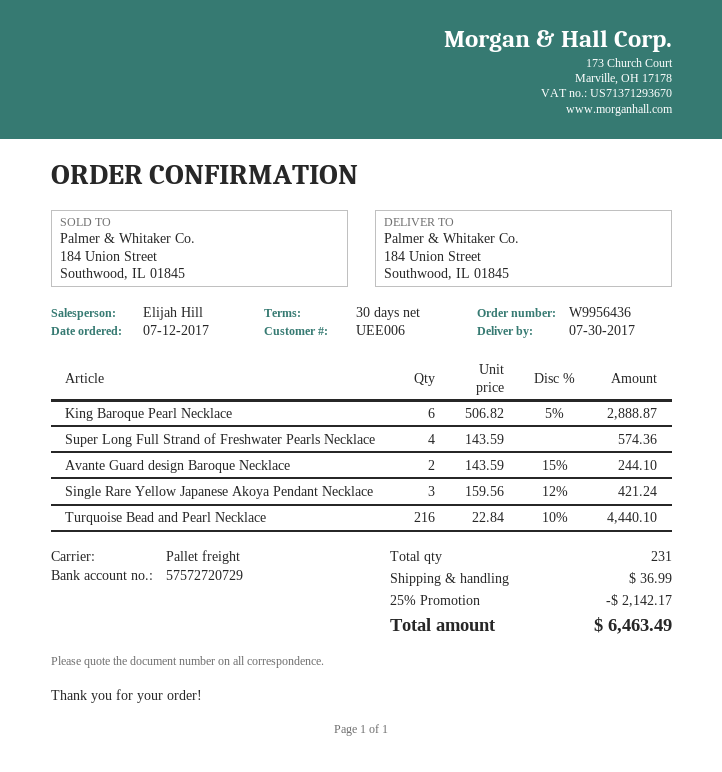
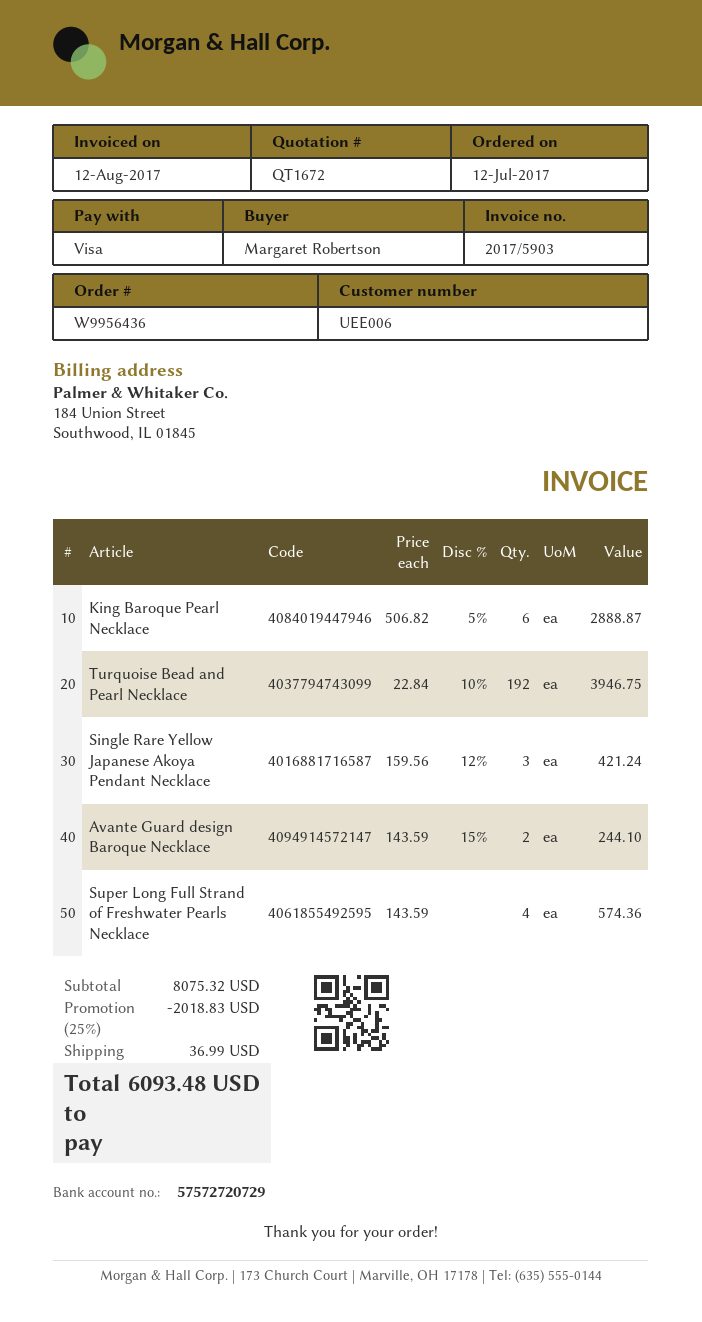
Turquoise Bead and Pearl Necklace: 216 x 22.84 - 10% = 4440.10 -> 192 x 22.84 - 10% = 3946.75
discount: 25% = 2142.17 -> 25% = 2018.83
total: 6463.49 -> 6093.48

